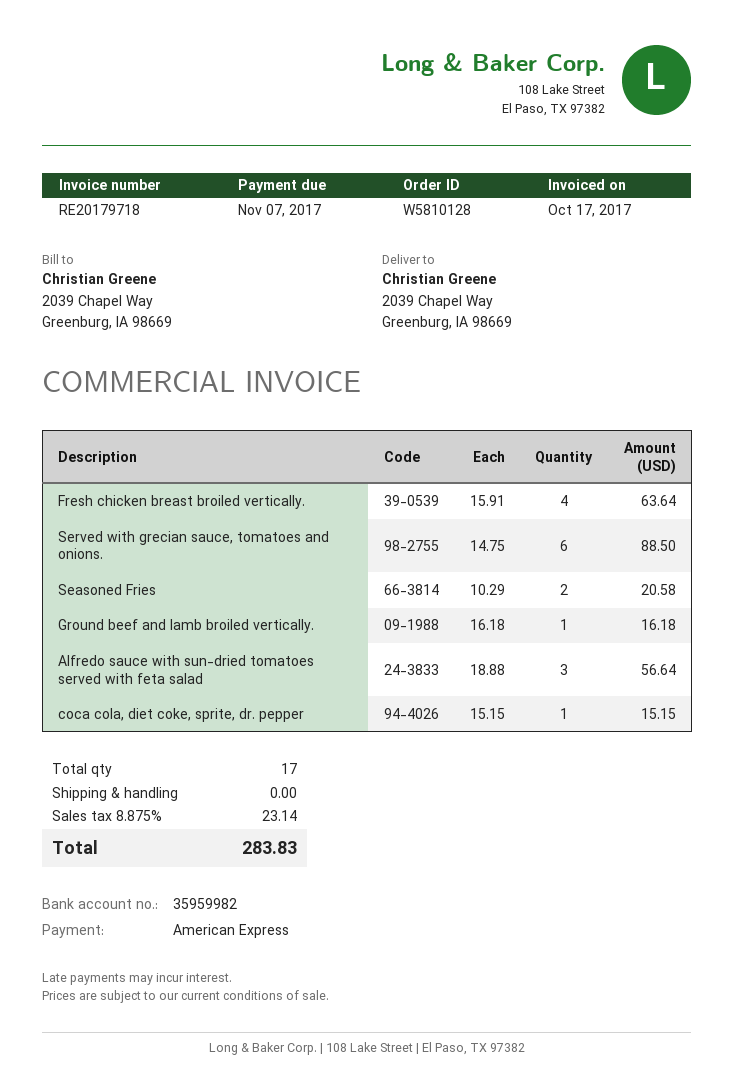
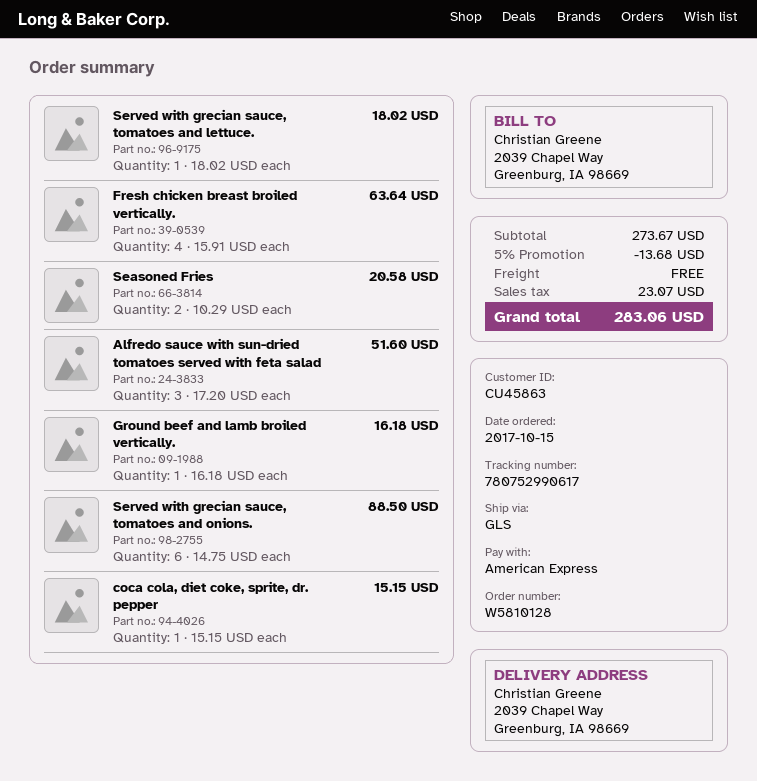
Alfredo sauce with sun-dried tomatoes served with feta salad: 3 x 18.88 = 56.64 -> 3 x 17.20 = 51.60
Served with grecian sauce, tomatoes and lettuce.: none -> 1 x 18.02 = 18.02
discount: none -> 5% = 13.68
tax: 23.14 -> 23.07
total: 283.83 -> 283.06

